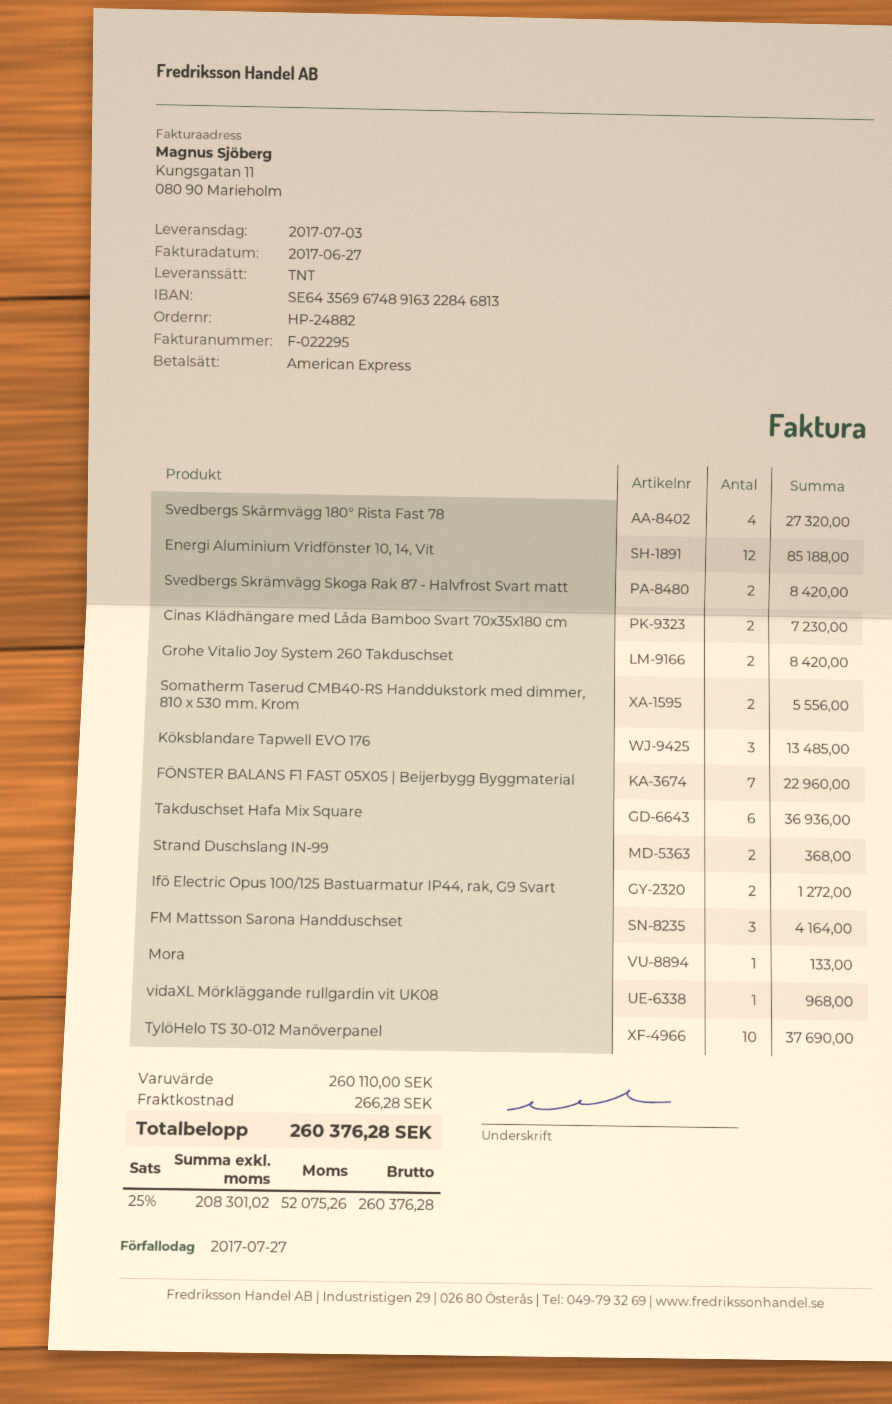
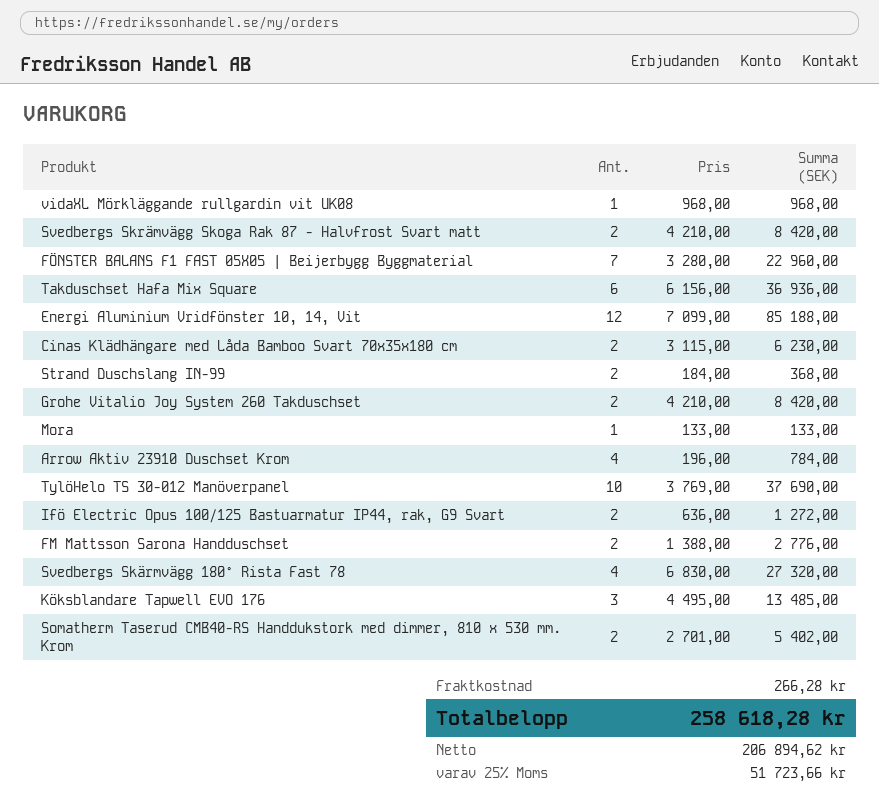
Cinas Klädhängare med Låda Bamboo Svart 70x35x180 cm: 2 for 7230.00 -> 2 for 6230.00
Somatherm Taserud CMB40-RS Handdukstork med dimmer, 810 x 530 mm. Krom: 2 for 5556.00 -> 2 for 5402.00
FM Mattsson Sarona Handduschset: 3 for 4164.00 -> 2 for 2776.00
Arrow Aktiv 23910 Duschset Krom: none -> 4 for 784.00
net: 208301.02 -> 206894.62
tax: 25% = 52075.26 -> 25% = 51723.66
total: 260376.28 -> 258618.28

